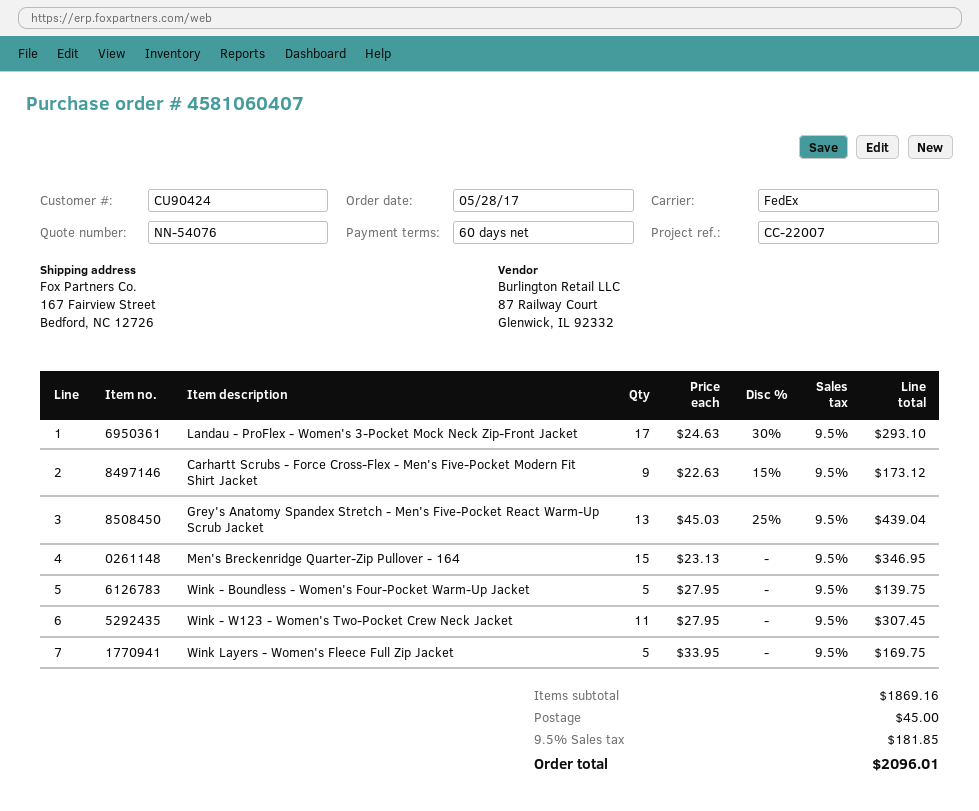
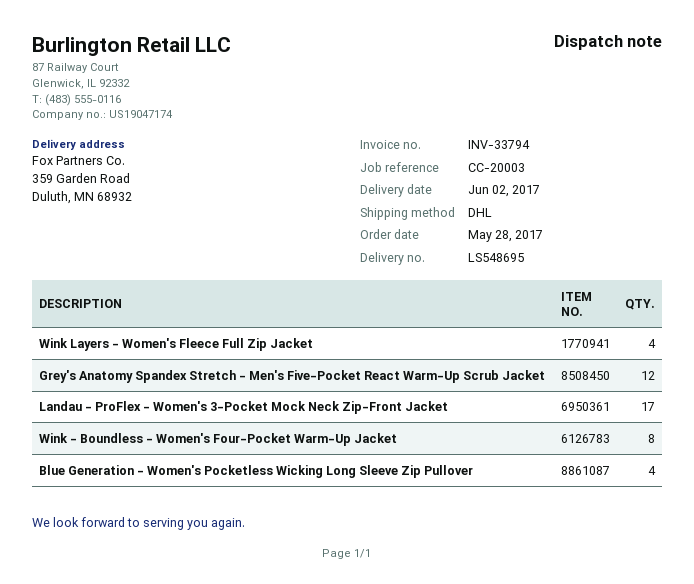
reference: CC-22007 -> CC-20003
shipping method: FedEx -> DHL
ship to: 167 Fairview Street, Bedford, NC 12726 -> 359 Garden Road, Duluth, MN 68932
Carhartt Scrubs - Force Cross-Flex - Men's Five-Pocket Modern Fit Shirt Jacket: 9 -> none
Grey's Anatomy Spandex Stretch - Men's Five-Pocket React Warm-Up Scrub Jacket: 13 -> 12
Men's Breckenridge Quarter-Zip Pullover - 164: 15 -> none
Wink - Boundless - Women's Four-Pocket Warm-Up Jacket: 5 -> 8
Wink - W123 - Women's Two-Pocket Crew Neck Jacket: 11 -> none
Wink Layers - Women's Fleece Full Zip Jacket: 5 -> 4
Blue Generation - Women's Pocketless Wicking Long Sleeve Zip Pullover: none -> 4

